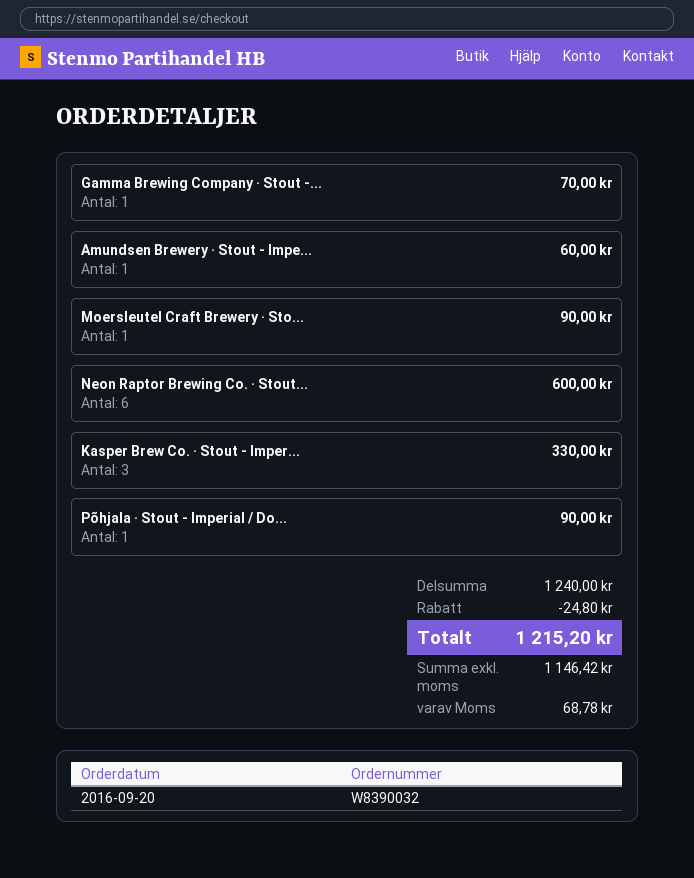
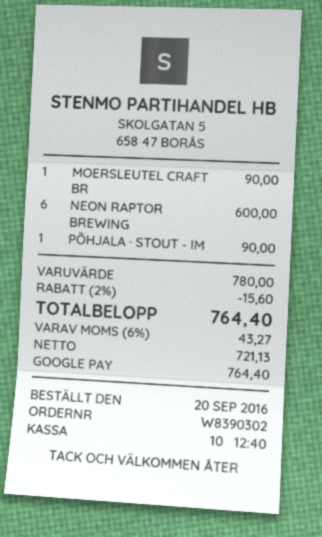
order number: W8390032 -> W8390302
Gamma Brewing Company · Stout -...: 1 for 70.00 -> none
Amundsen Brewery · Stout - Impe...: 1 for 60.00 -> none
Kasper Brew Co. · Stout - Imper...: 3 for 330.00 -> none
subtotal: 1240.00 -> 780.00
discount: 24.80 -> 15.60
net: 1146.42 -> 721.13
tax: 68.78 -> 43.27
total: 1215.20 -> 764.40

